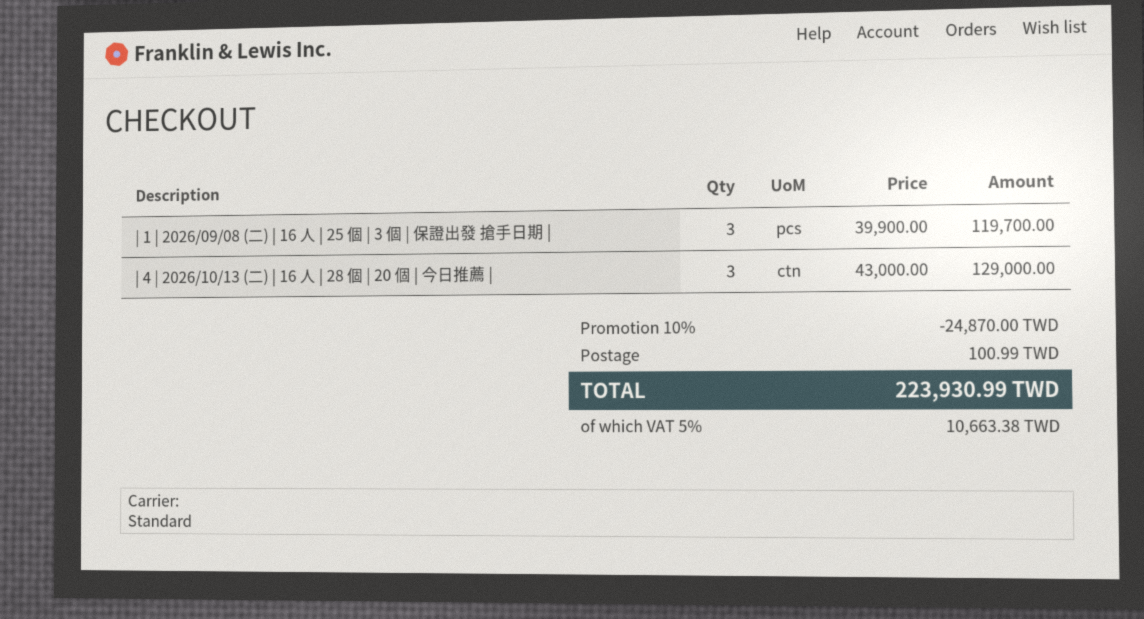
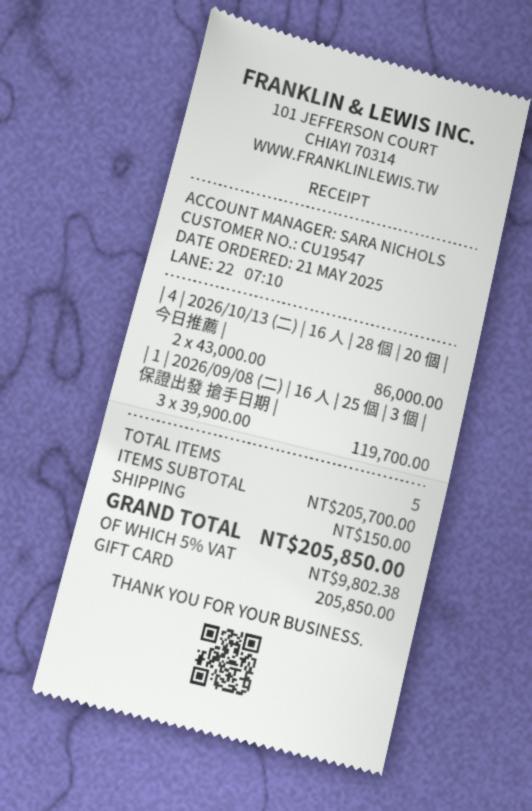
| 4 | 2026/10/13 (二) | 16 人 | 28 個 | 20 個 | 今日推薦 |: 3 x 43000.00 = 129000.00 -> 2 x 43000.00 = 86000.00
discount: 10% = 24870.00 -> none
shipping: 100.99 -> 150.00
tax: 5% = 10663.38 -> 5% = 9802.38
total: 223930.99 -> 205850.00

